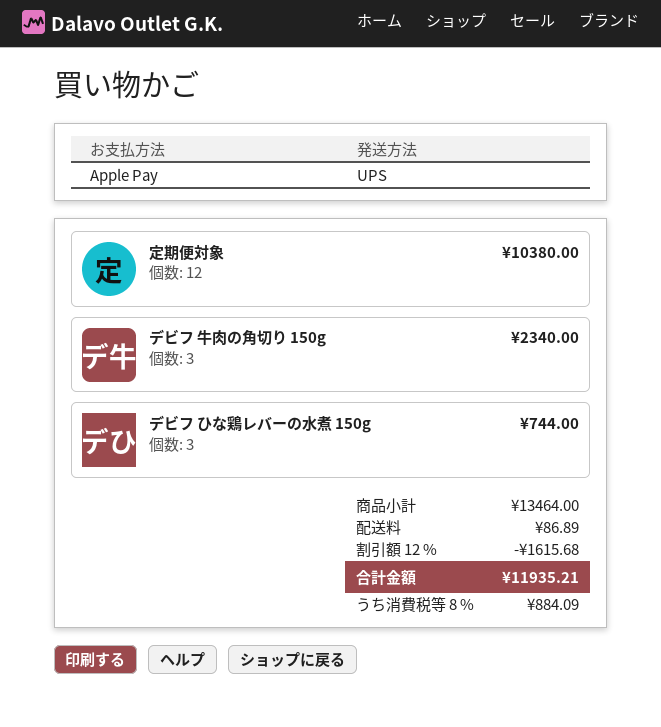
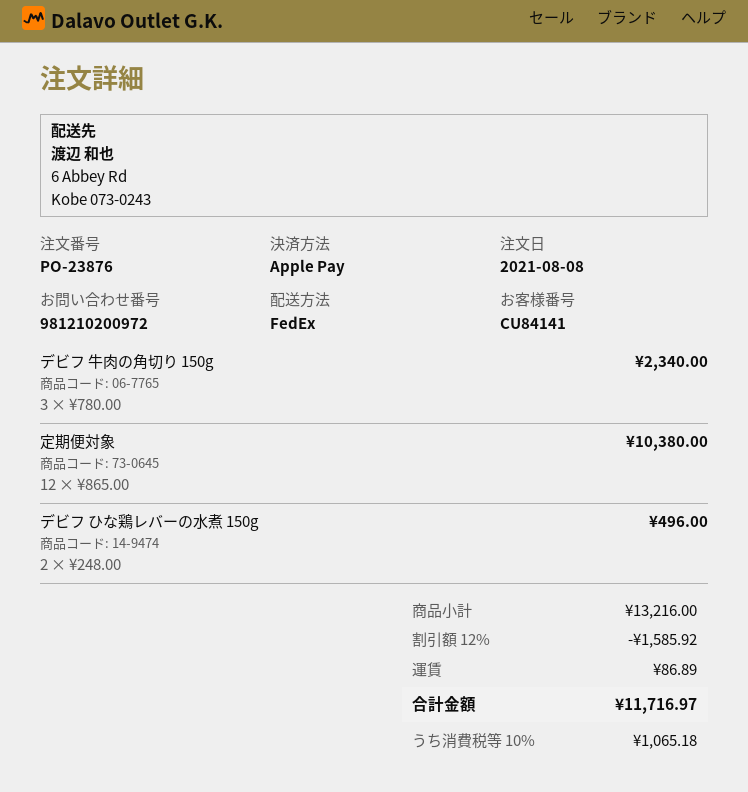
shipping method: UPS -> FedEx
デビフ ひな鶏レバーの水煮 150g: 3 for 744.00 -> 2 for 496.00
subtotal: 13464.00 -> 13216.00
discount: 12% = 1615.68 -> 12% = 1585.92
tax: 8% = 884.09 -> 10% = 1065.18
total: 11935.21 -> 11716.97

